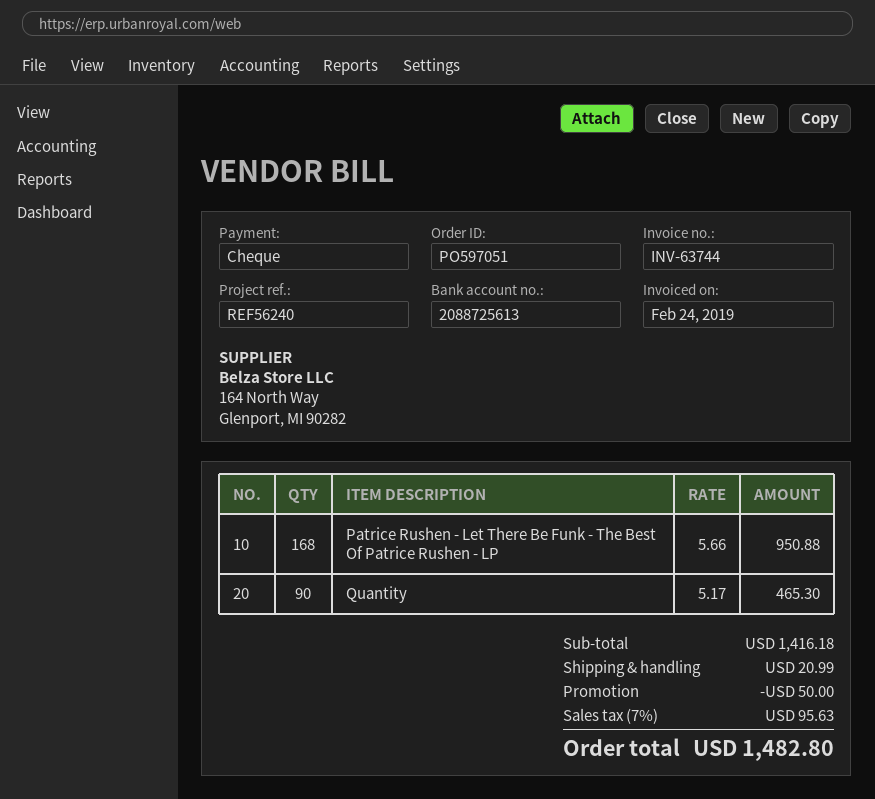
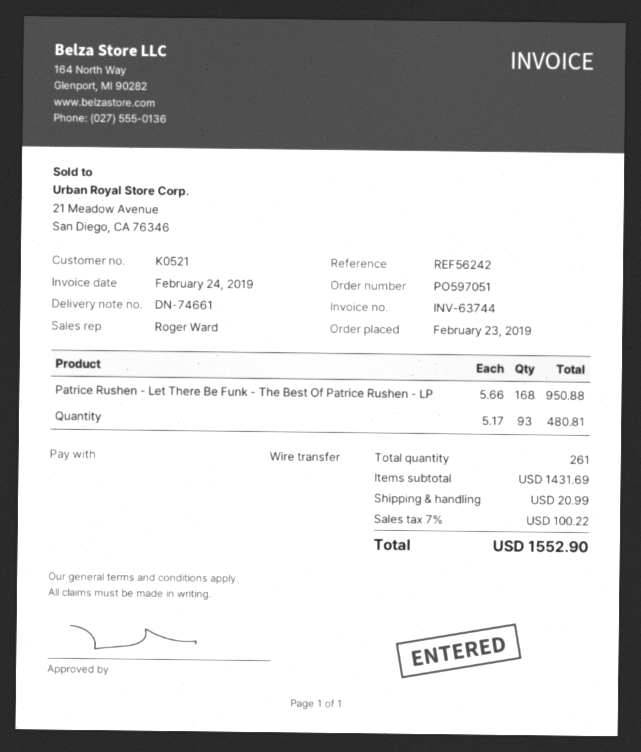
reference: REF56240 -> REF56242
payment method: cheque -> bank transfer
Quantity: 90 x 5.17 = 465.30 -> 93 x 5.17 = 480.81
subtotal: 1416.18 -> 1431.69
discount: 50.00 -> none
tax: 7% = 95.63 -> 7% = 100.22
total: 1482.80 -> 1552.90

